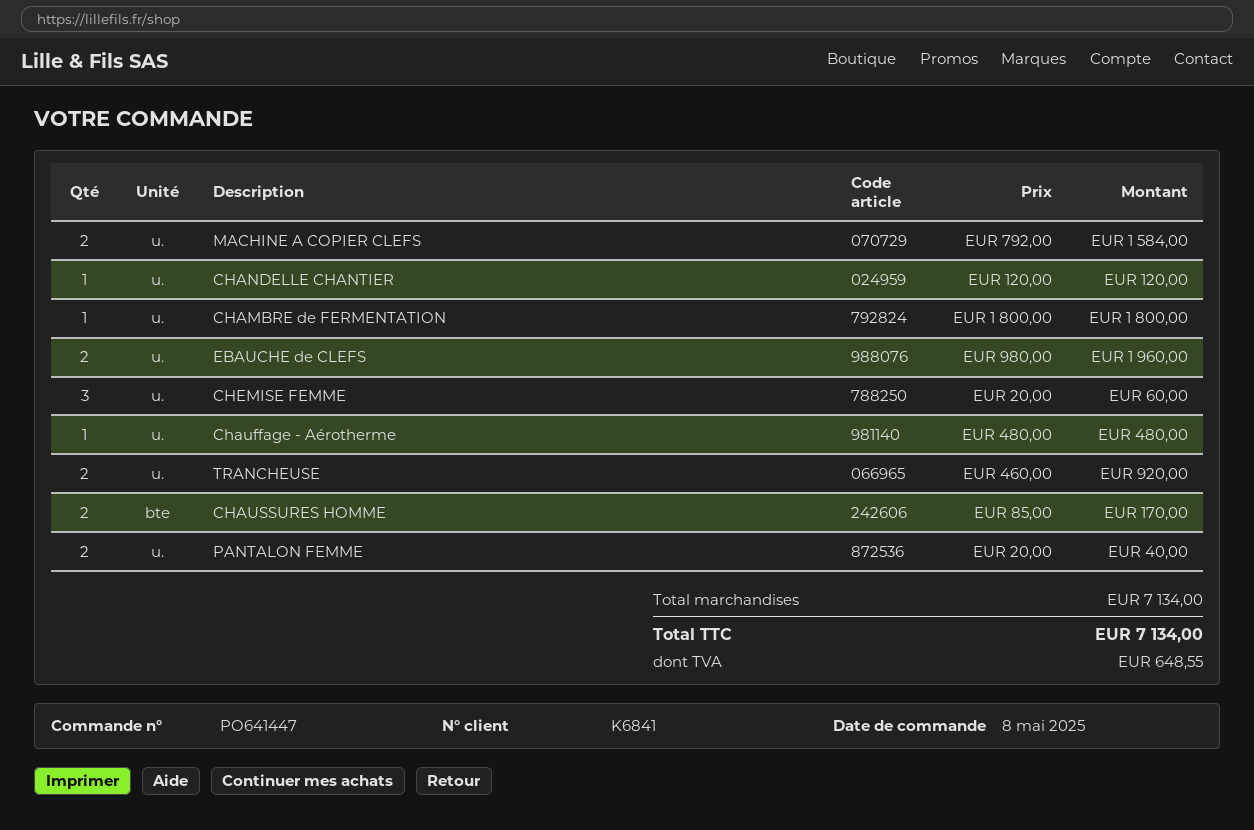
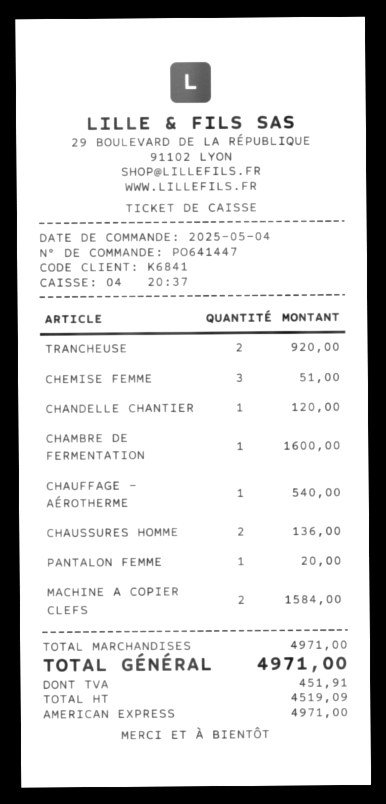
order date: 2025-05-08 -> 2025-05-04
CHAMBRE de FERMENTATION: 1 for 1800.00 -> 1 for 1600.00
EBAUCHE de CLEFS: 2 for 1960.00 -> none
CHEMISE FEMME: 3 for 60.00 -> 3 for 51.00
Chauffage - Aérotherme: 1 for 480.00 -> 1 for 540.00
CHAUSSURES HOMME: 2 for 170.00 -> 2 for 136.00
PANTALON FEMME: 2 for 40.00 -> 1 for 20.00
subtotal: 7134.00 -> 4971.00
tax: 648.55 -> 451.91
total: 7134.00 -> 4971.00

